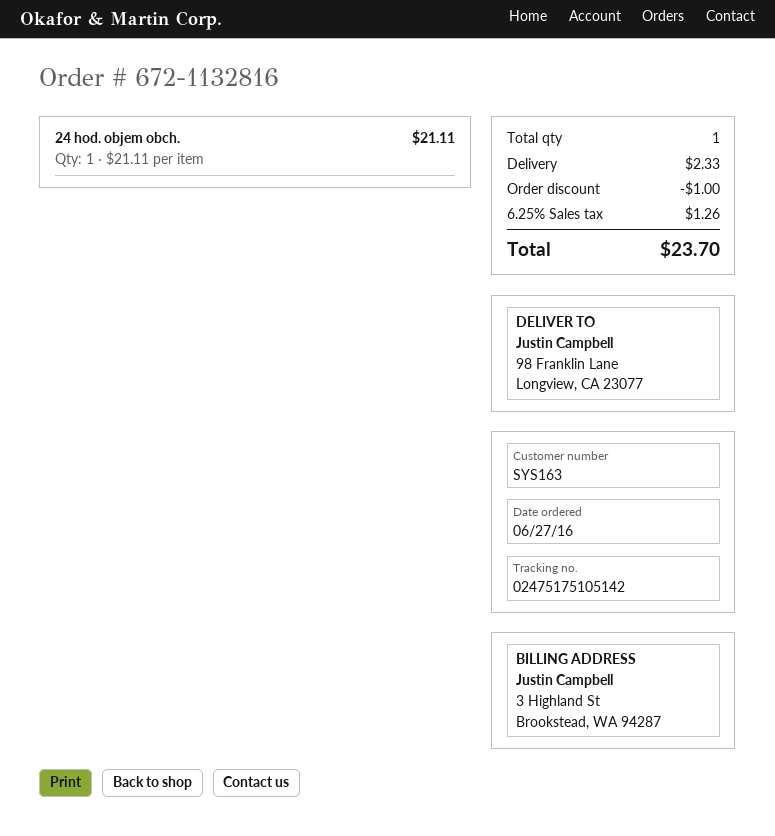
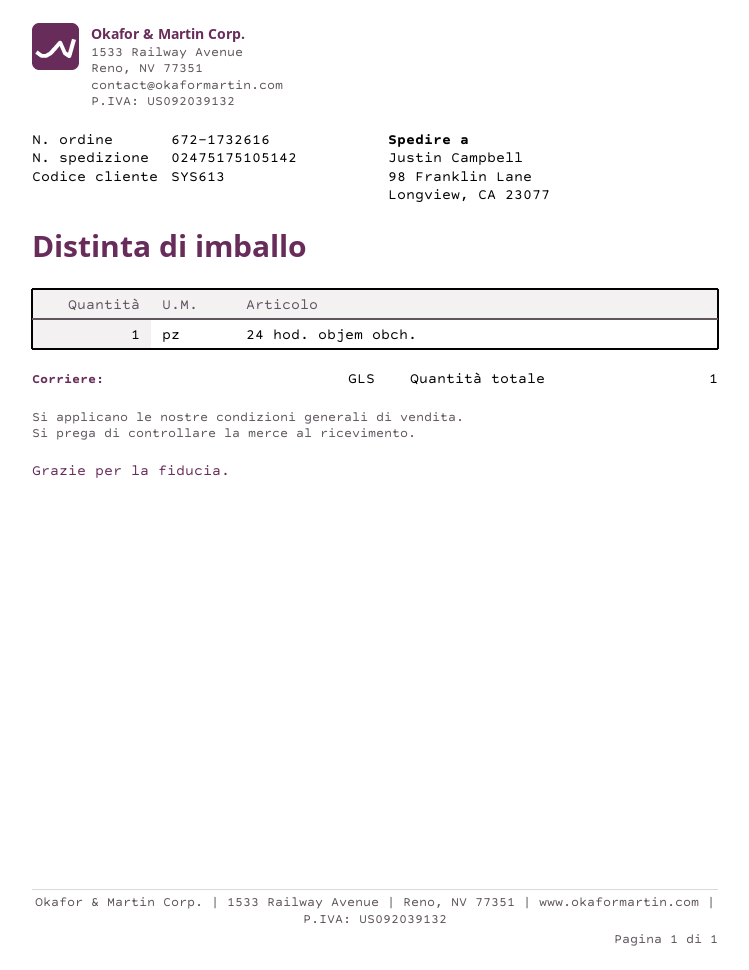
order number: 672-1132816 -> 672-1732616
customer number: SYS163 -> SYS613

